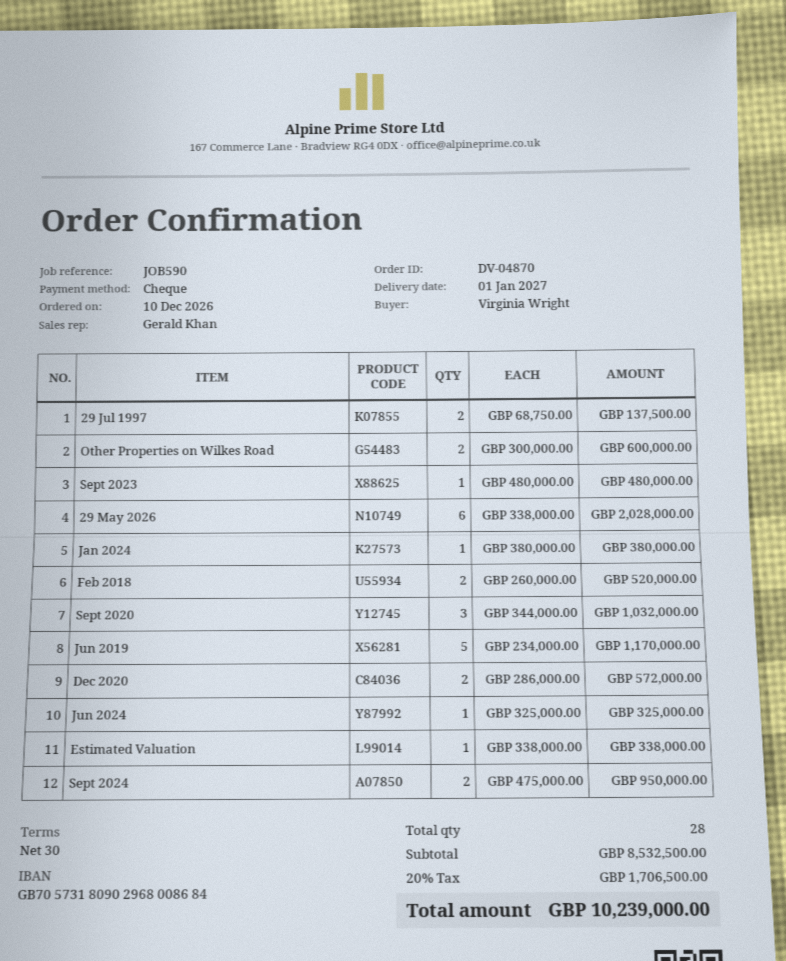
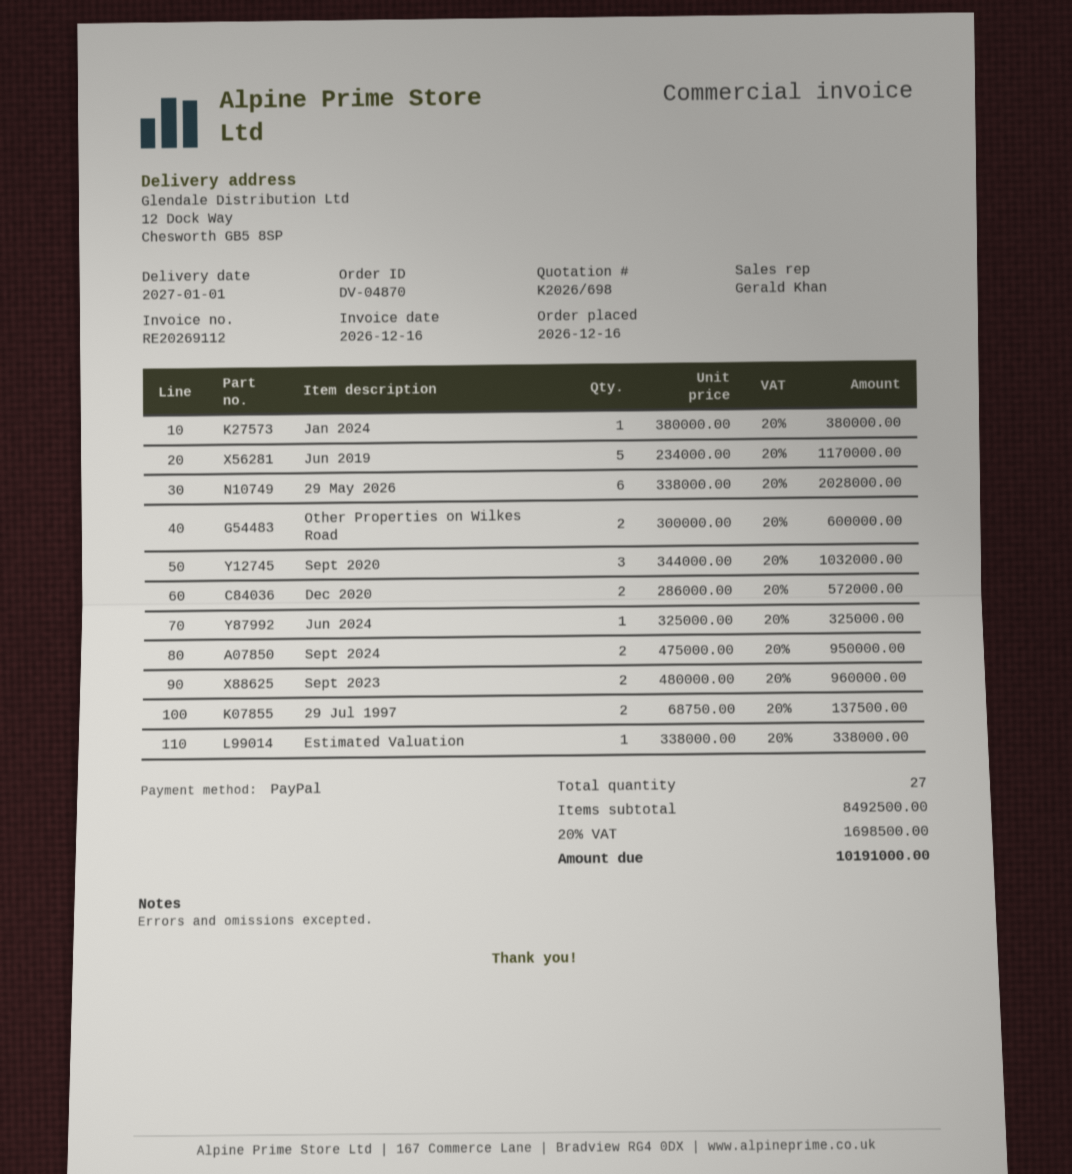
order date: 2026-12-10 -> 2026-12-16
payment method: cheque -> PayPal
Sept 2023: 1 x 480000.00 = 480000.00 -> 2 x 480000.00 = 960000.00
Feb 2018: 2 x 260000.00 = 520000.00 -> none
total quantity: 28 -> 27
subtotal: 8532500.00 -> 8492500.00
tax: 20% = 1706500.00 -> 20% = 1698500.00
total: 10239000.00 -> 10191000.00

